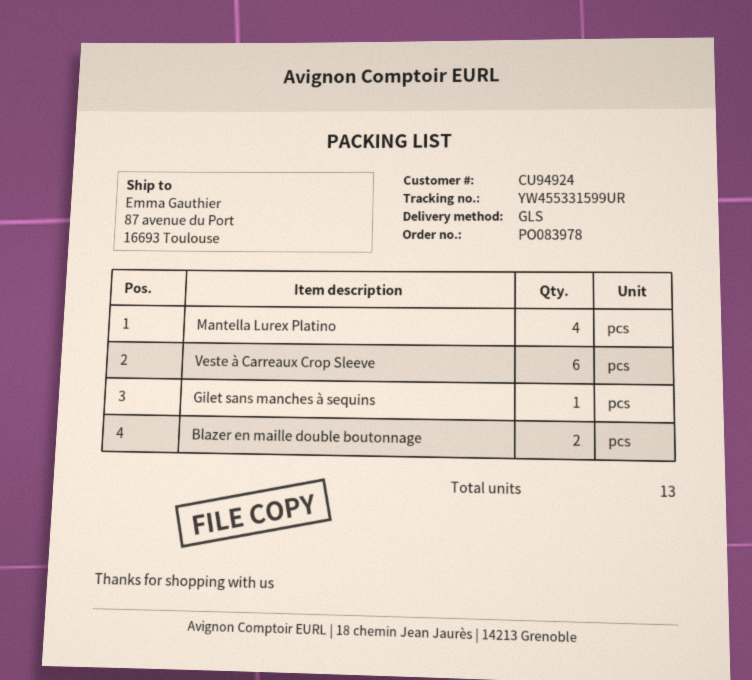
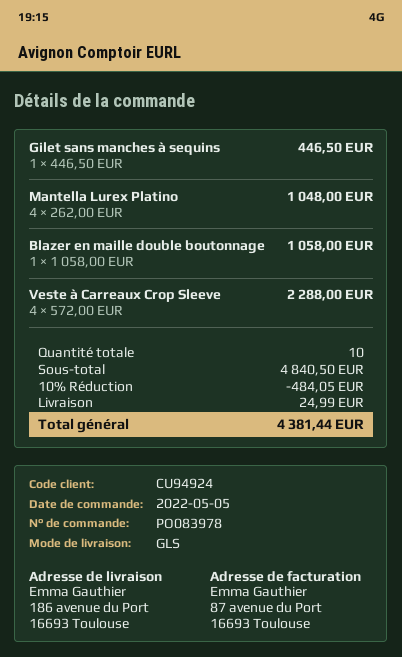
ship to: 87 avenue du Port, 16693 Toulouse -> 186 avenue du Port, 16693 Toulouse
Veste à Carreaux Crop Sleeve: 6 -> 4
Blazer en maille double boutonnage: 2 -> 1
total quantity: 13 -> 10

